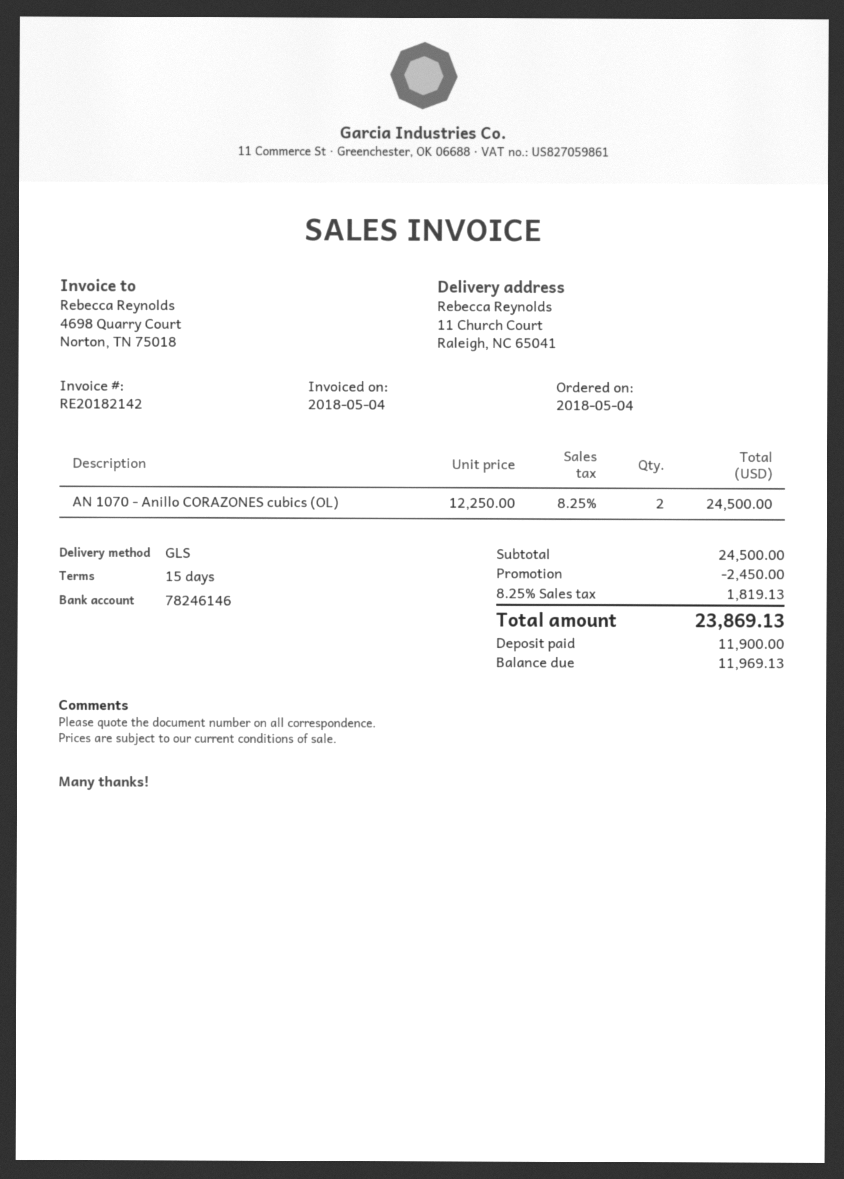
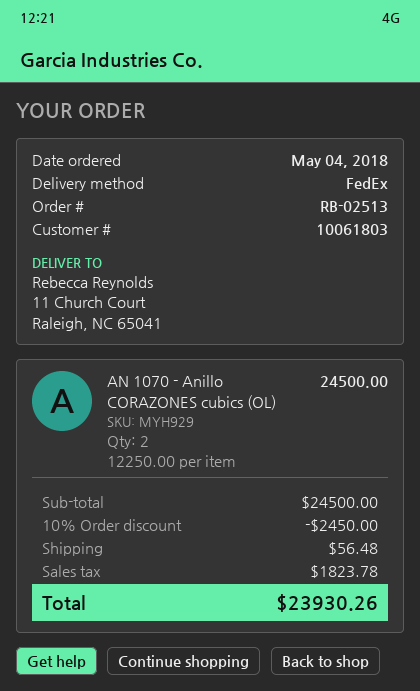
shipping method: GLS -> FedEx
shipping: none -> 56.48
tax: 1819.13 -> 1823.78
total: 23869.13 -> 23930.26

